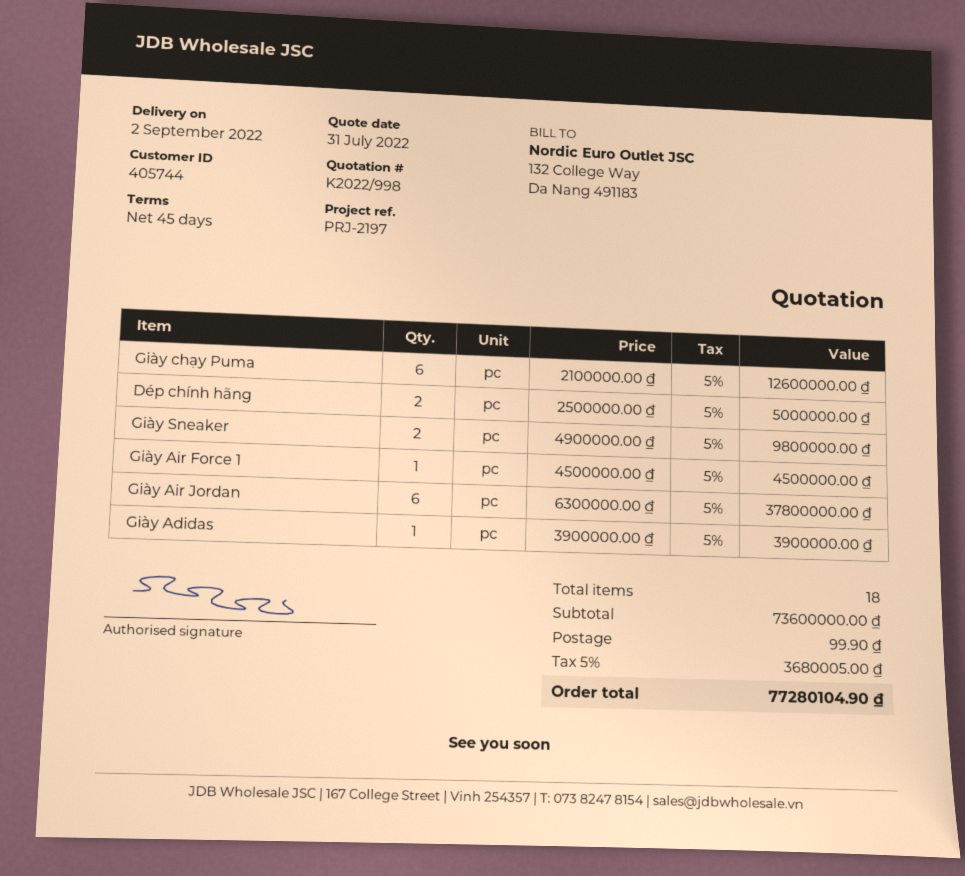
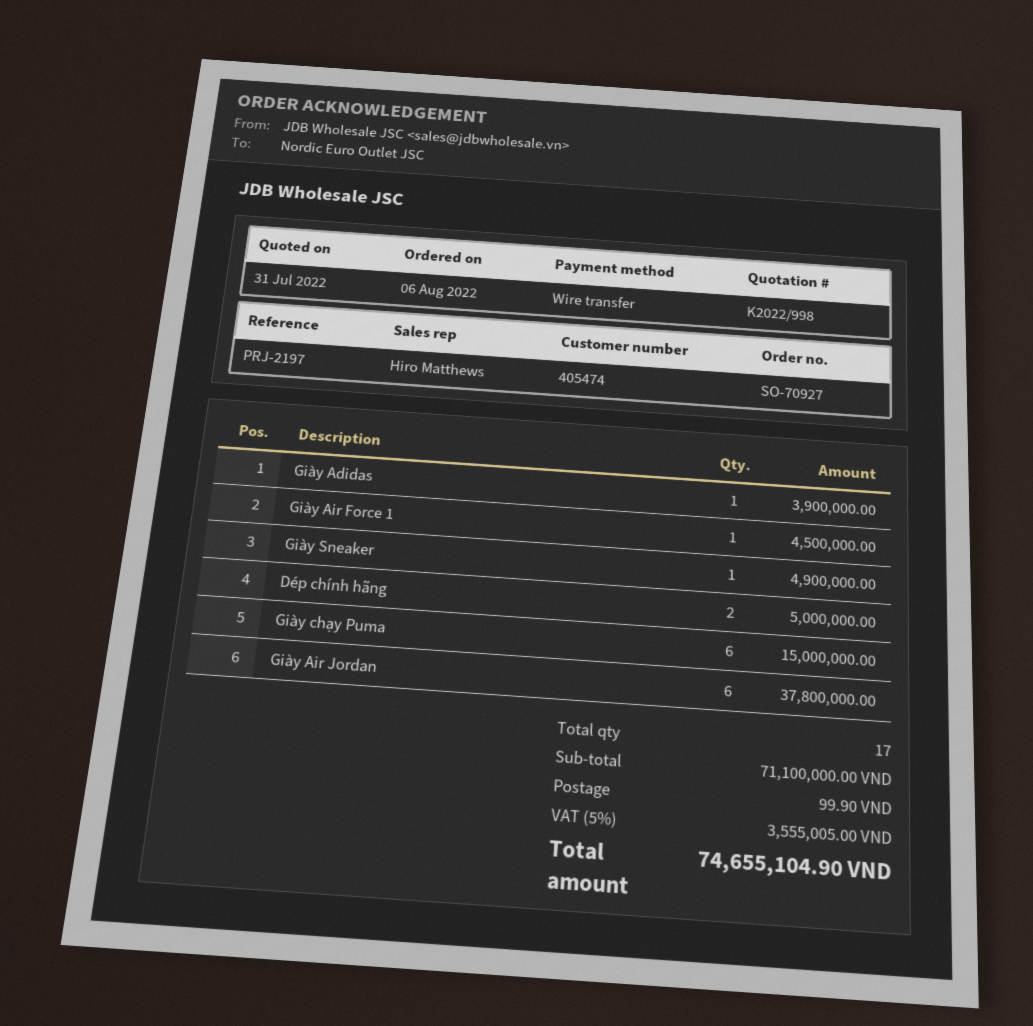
customer number: 405744 -> 405474
Giày chạy Puma: 6 for 12600000.00 -> 6 for 15000000.00
Giày Sneaker: 2 for 9800000.00 -> 1 for 4900000.00
total quantity: 18 -> 17
subtotal: 73600000.00 -> 71100000.00
tax: 5% = 3680005.00 -> 5% = 3555005.00
total: 77280104.90 -> 74655104.90

